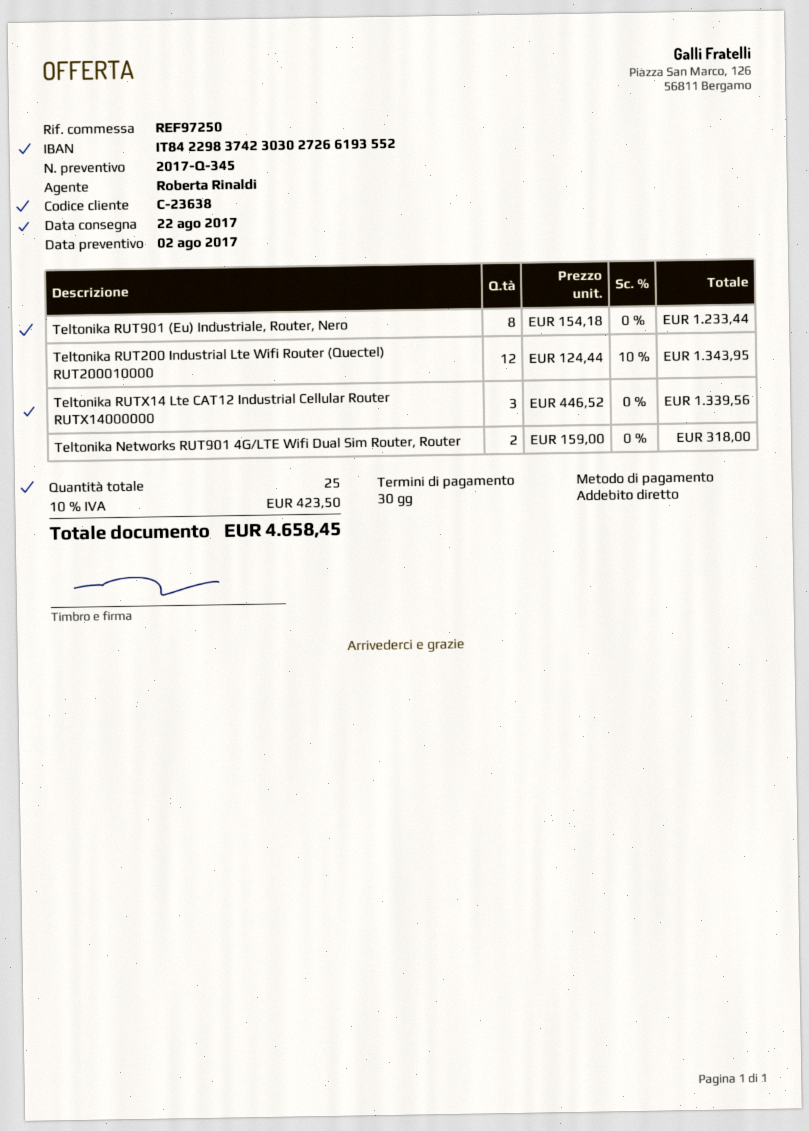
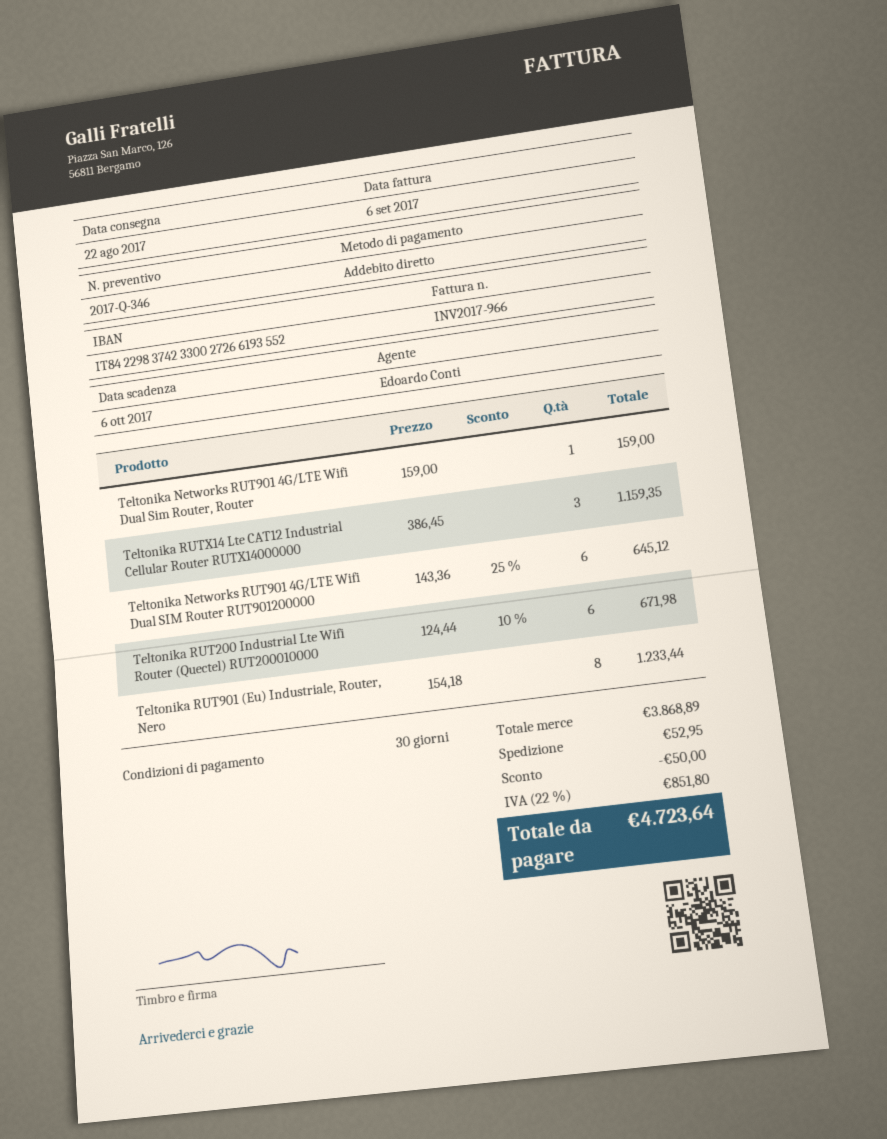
quote number: 2017-Q-345 -> 2017-Q-346
sales rep: Roberta Rinaldi -> Edoardo Conti
bank account: IT8422983742303027266193552 -> IT8422983742330027266193552
Teltonika RUT200 Industrial Lte Wifi Router (Quectel) RUT200010000: 12 x 124.44 - 10% = 1343.95 -> 6 x 124.44 - 10% = 671.98
Teltonika RUTX14 Lte CAT12 Industrial Cellular Router RUTX14000000: 3 x 446.52 = 1339.56 -> 3 x 386.45 = 1159.35
Teltonika Networks RUT901 4G/LTE Wifi Dual Sim Router, Router: 2 x 159.00 = 318.00 -> 1 x 159.00 = 159.00
Teltonika Networks RUT901 4G/LTE Wifi Dual SIM Router RUT901200000: none -> 6 x 143.36 - 25% = 645.12
discount: none -> 50.00
shipping: none -> 52.95
tax: 10% = 423.50 -> 22% = 851.80
total: 4658.45 -> 4723.64

